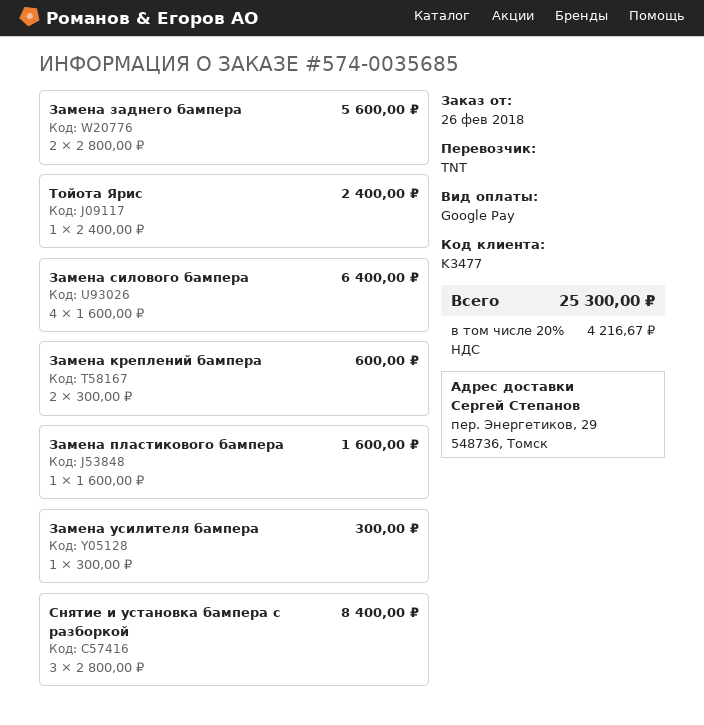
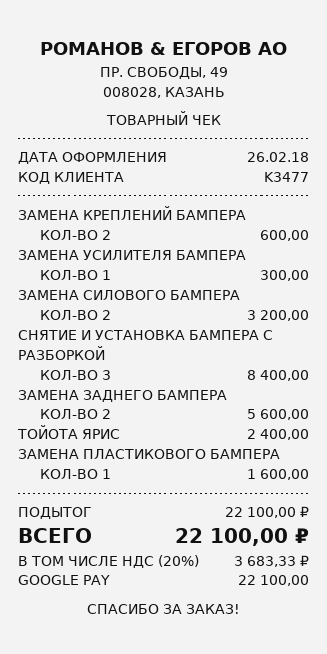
Замена силового бампера: 4 for 6400.00 -> 2 for 3200.00
tax: 20% = 4216.67 -> 20% = 3683.33
total: 25300.00 -> 22100.00

